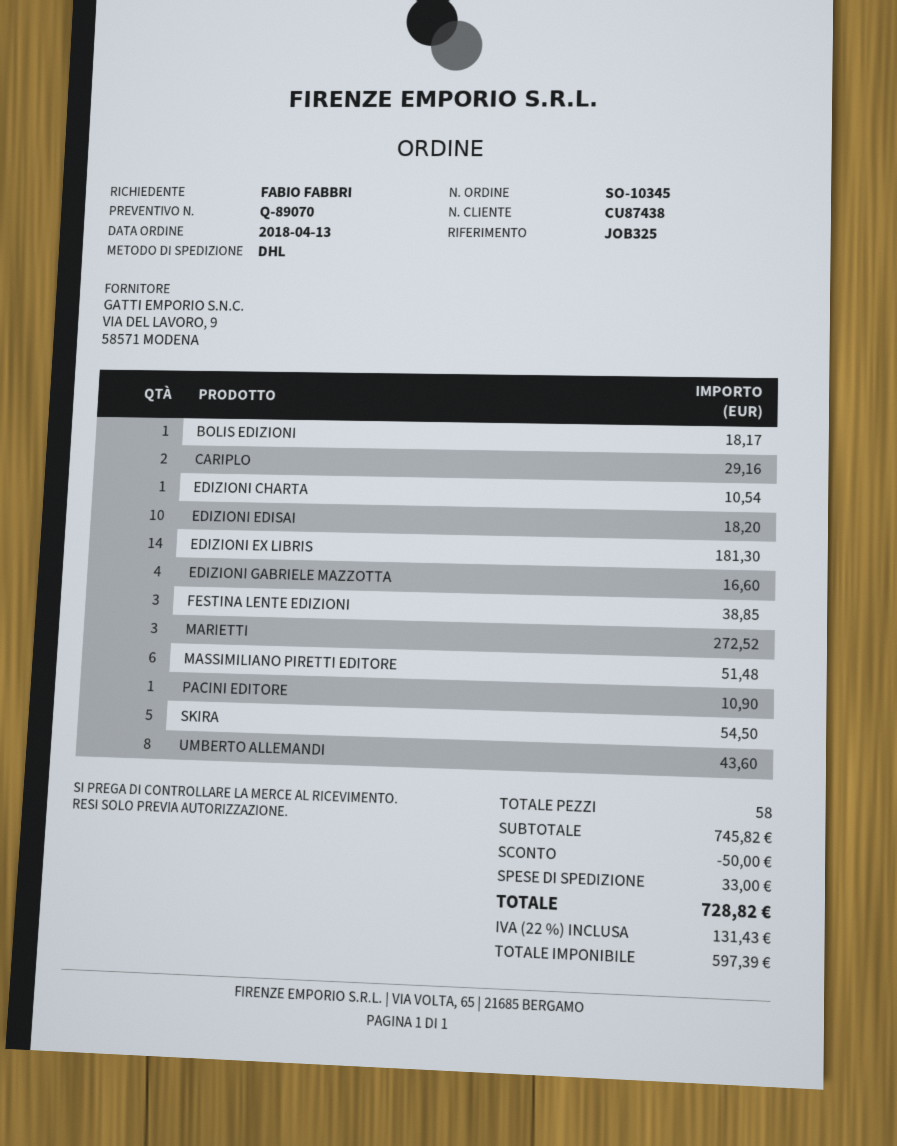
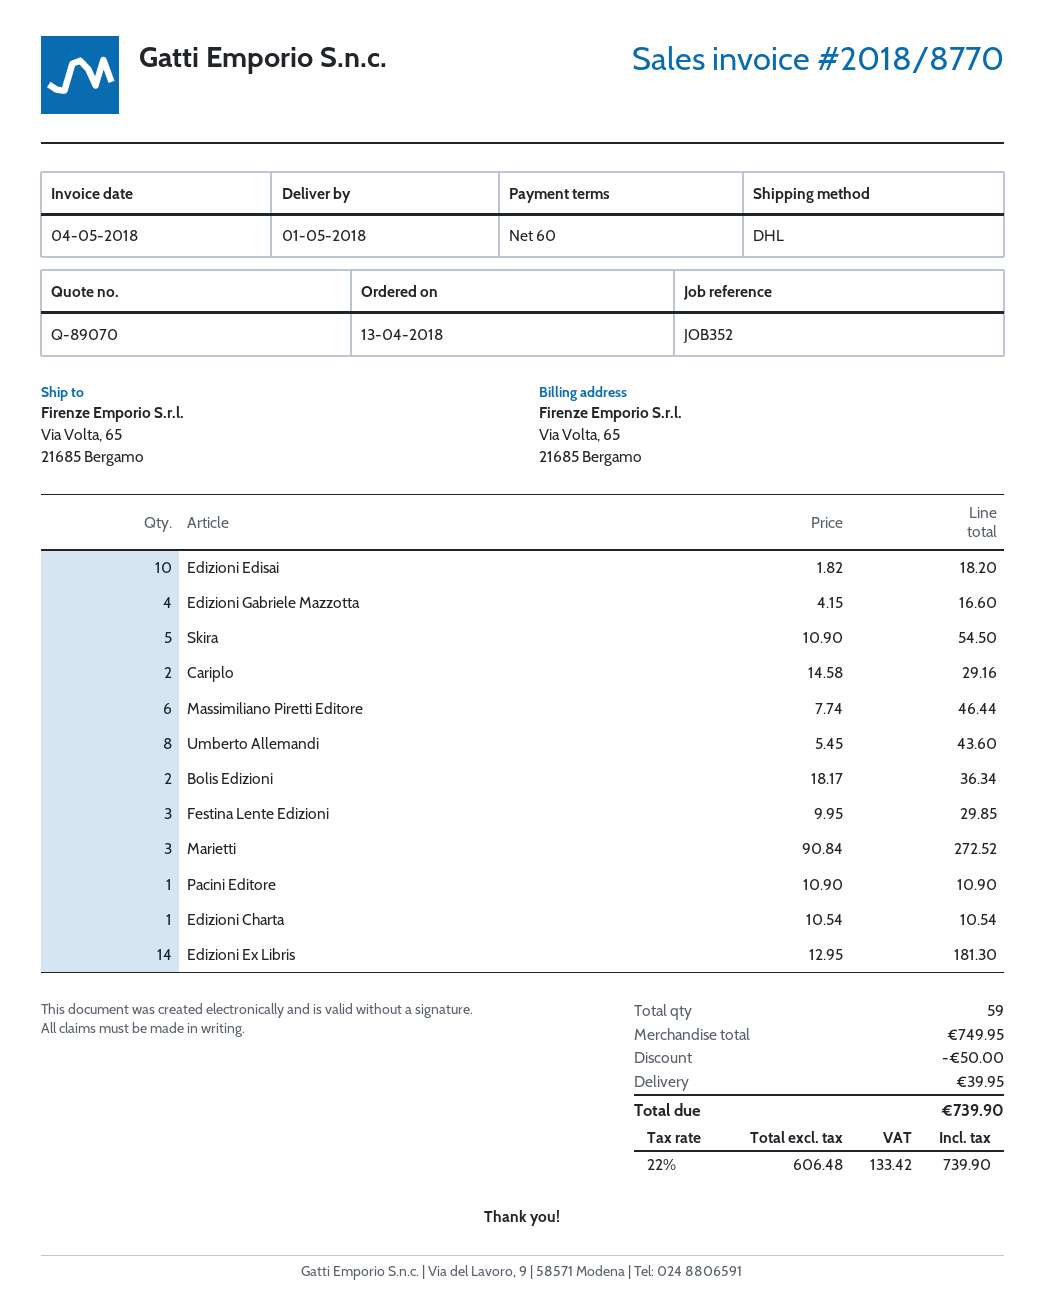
reference: JOB325 -> JOB352
BOLIS EDIZIONI: 1 for 18.17 -> 2 for 36.34
FESTINA LENTE EDIZIONI: 3 for 38.85 -> 3 for 29.85
MASSIMILIANO PIRETTI EDITORE: 6 for 51.48 -> 6 for 46.44
total quantity: 58 -> 59
subtotal: 745.82 -> 749.95
shipping: 33.00 -> 39.95
net: 597.39 -> 606.48
tax: 22% = 131.43 -> 22% = 133.42
total: 728.82 -> 739.90

